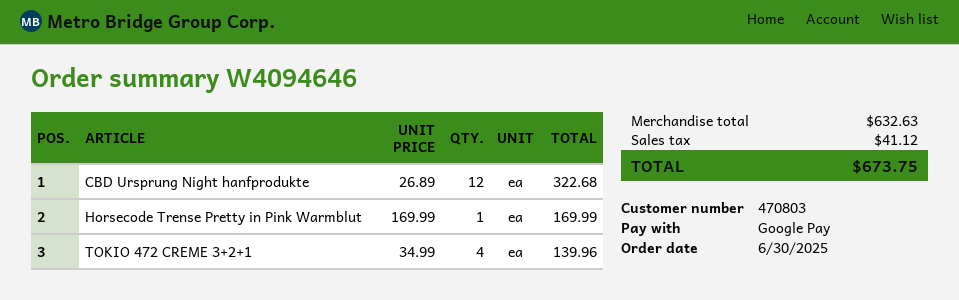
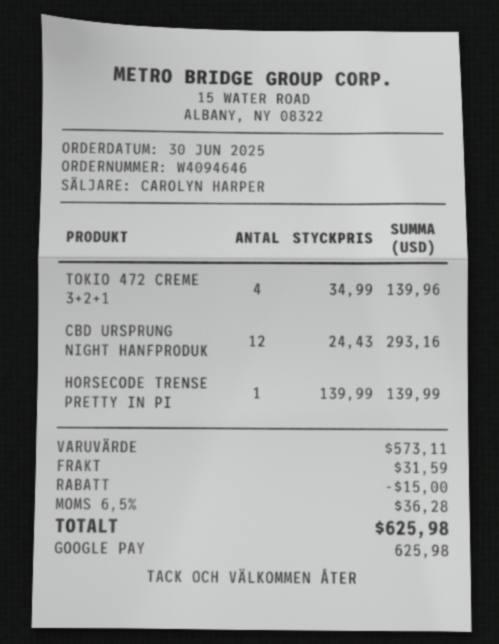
CBD Ursprung Night hanfprodukte: 12 x 26.89 = 322.68 -> 12 x 24.43 = 293.16
Horsecode Trense Pretty in Pink Warmblut: 1 x 169.99 = 169.99 -> 1 x 139.99 = 139.99
subtotal: 632.63 -> 573.11
discount: none -> 15.00
shipping: none -> 31.59
tax: 41.12 -> 36.28
total: 673.75 -> 625.98

